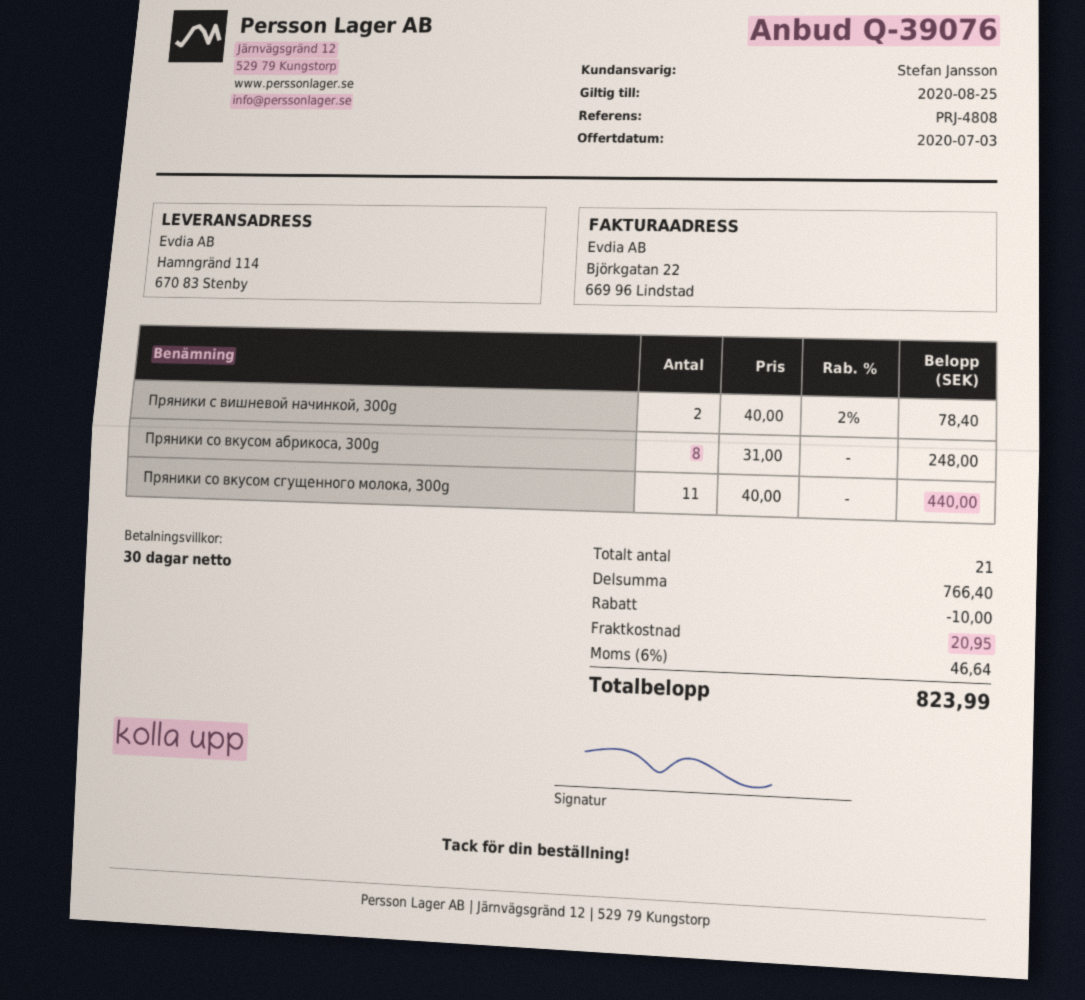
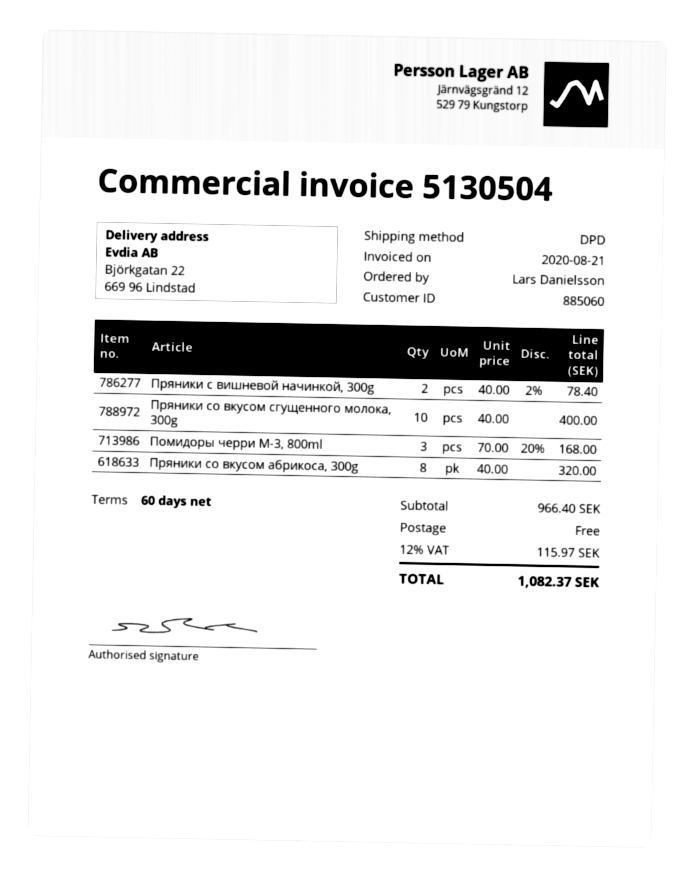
payment terms: 30 days -> 60 days
ship to: Hamngränd 114, 670 83 Stenby -> Björkgatan 22, 669 96 Lindstad
Пряники со вкусом абрикоса, 300g: 8 x 31.00 = 248.00 -> 8 x 40.00 = 320.00
Пряники со вкусом сгущенного молока, 300g: 11 x 40.00 = 440.00 -> 10 x 40.00 = 400.00
Помидоры черри М-3, 800ml: none -> 3 x 70.00 - 20% = 168.00
subtotal: 766.40 -> 966.40
discount: 10.00 -> none
shipping: 20.95 -> 0.00
tax: 6% = 46.64 -> 12% = 115.97
total: 823.99 -> 1082.37

